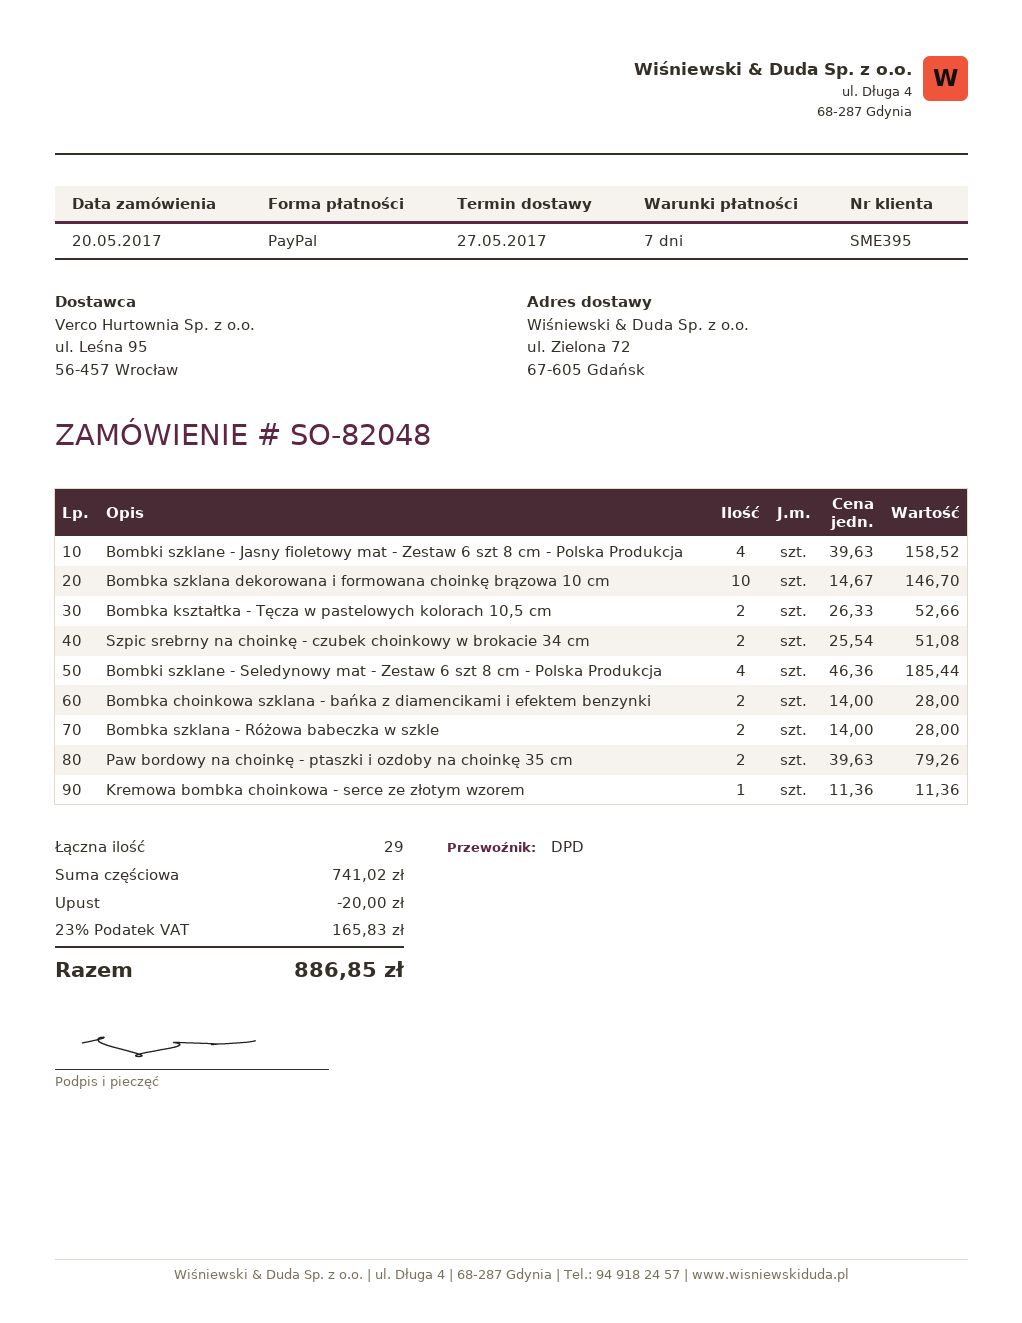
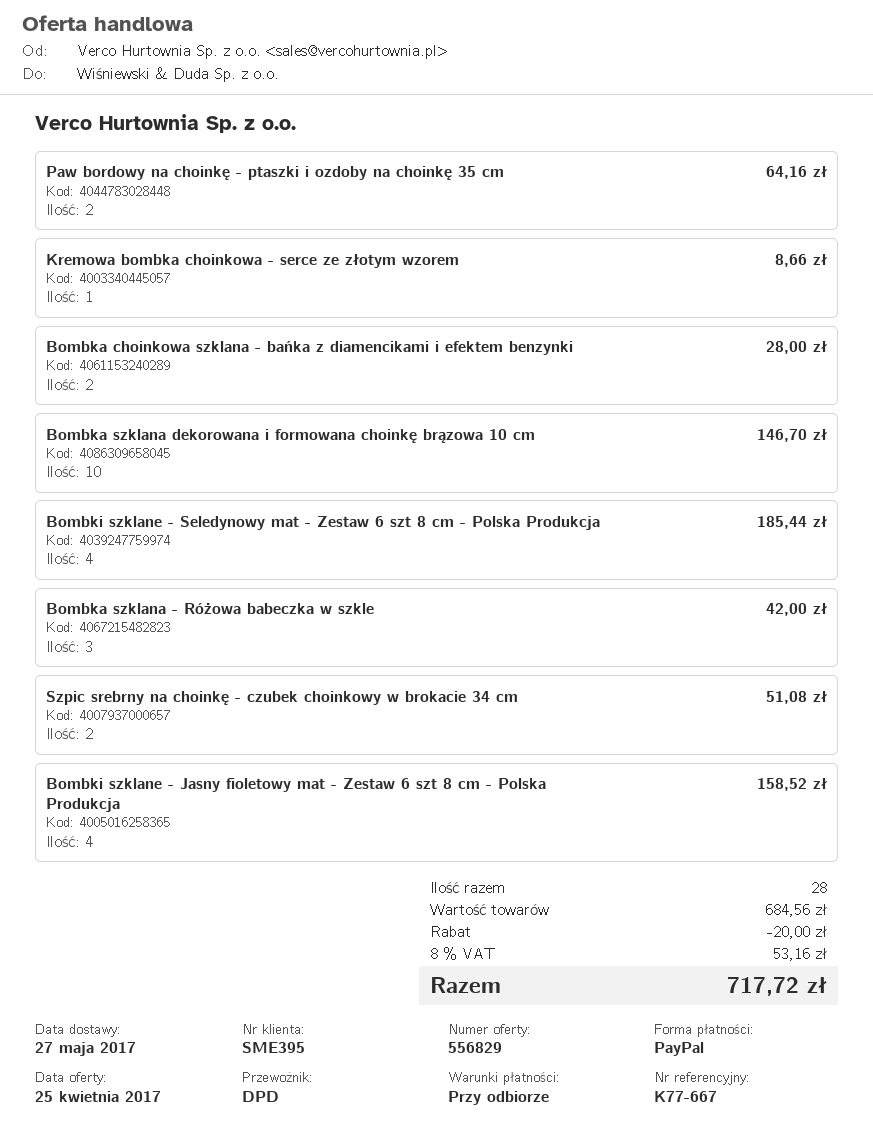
payment terms: 7 days -> on receipt
Bombka kształtka - Tęcza w pastelowych kolorach 10,5 cm: 2 for 52.66 -> none
Bombka szklana - Różowa babeczka w szkle: 2 for 28.00 -> 3 for 42.00
Paw bordowy na choinkę - ptaszki i ozdoby na choinkę 35 cm: 2 for 79.26 -> 2 for 64.16
Kremowa bombka choinkowa - serce ze złotym wzorem: 1 for 11.36 -> 1 for 8.66
total quantity: 29 -> 28
subtotal: 741.02 -> 684.56
tax: 23% = 165.83 -> 8% = 53.16
total: 886.85 -> 717.72

